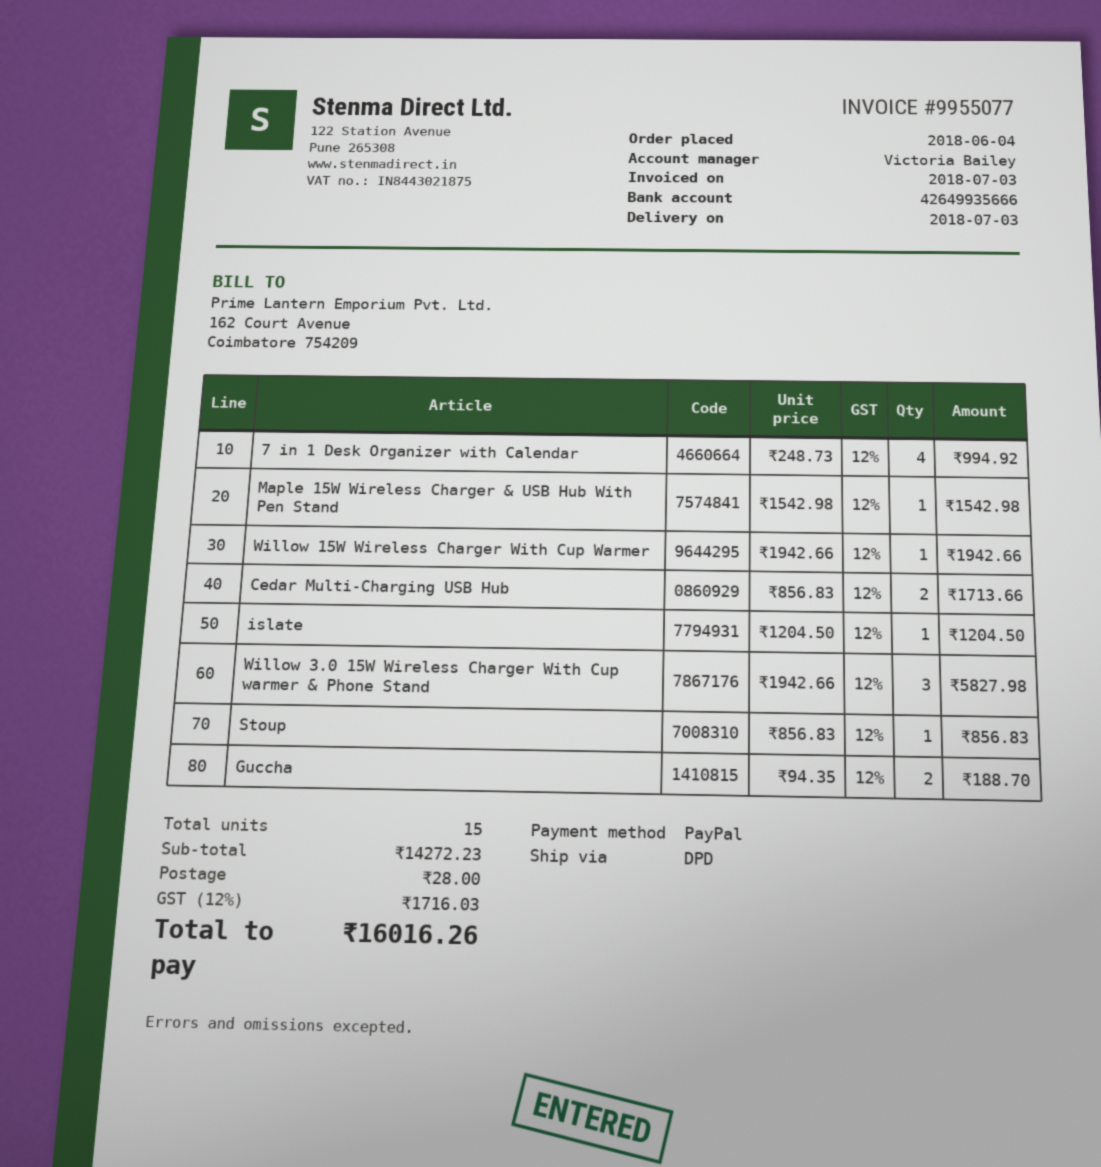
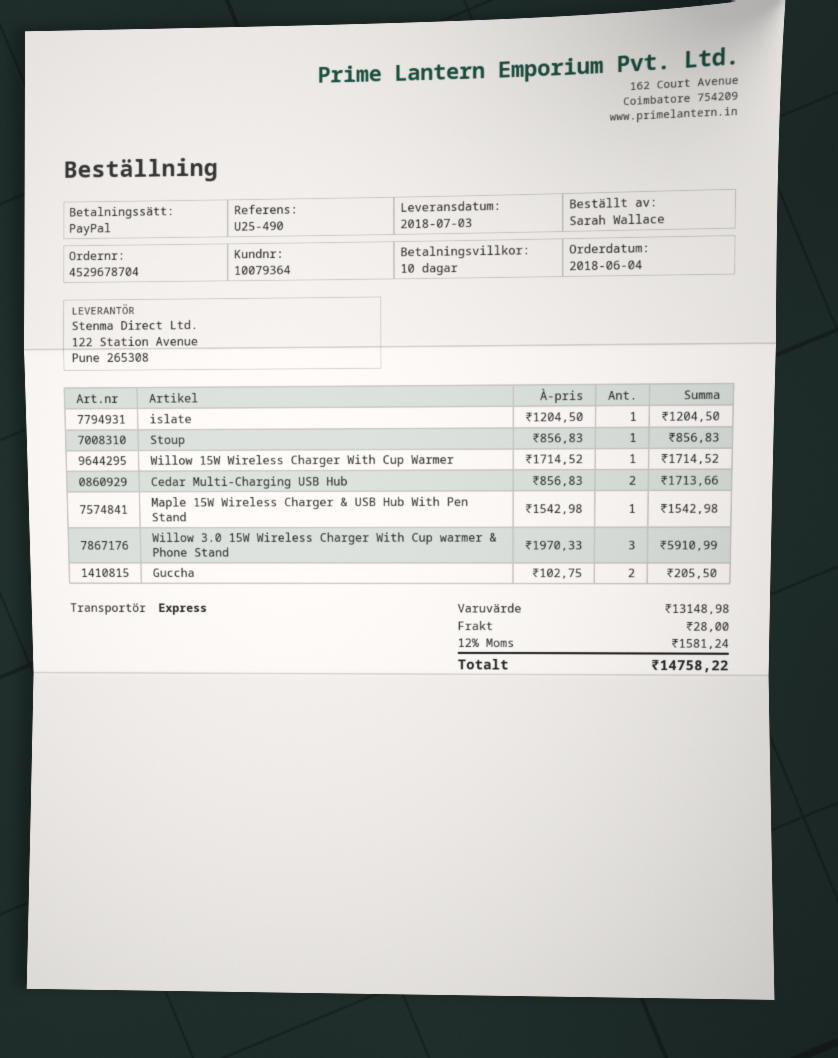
shipping method: DPD -> express
7 in 1 Desk Organizer with Calendar: 4 x 248.73 = 994.92 -> none
Willow 15W Wireless Charger With Cup Warmer: 1 x 1942.66 = 1942.66 -> 1 x 1714.52 = 1714.52
Willow 3.0 15W Wireless Charger With Cup warmer & Phone Stand: 3 x 1942.66 = 5827.98 -> 3 x 1970.33 = 5910.99
Guccha: 2 x 94.35 = 188.70 -> 2 x 102.75 = 205.50
subtotal: 14272.23 -> 13148.98
tax: 12% = 1716.03 -> 12% = 1581.24
total: 16016.26 -> 14758.22

